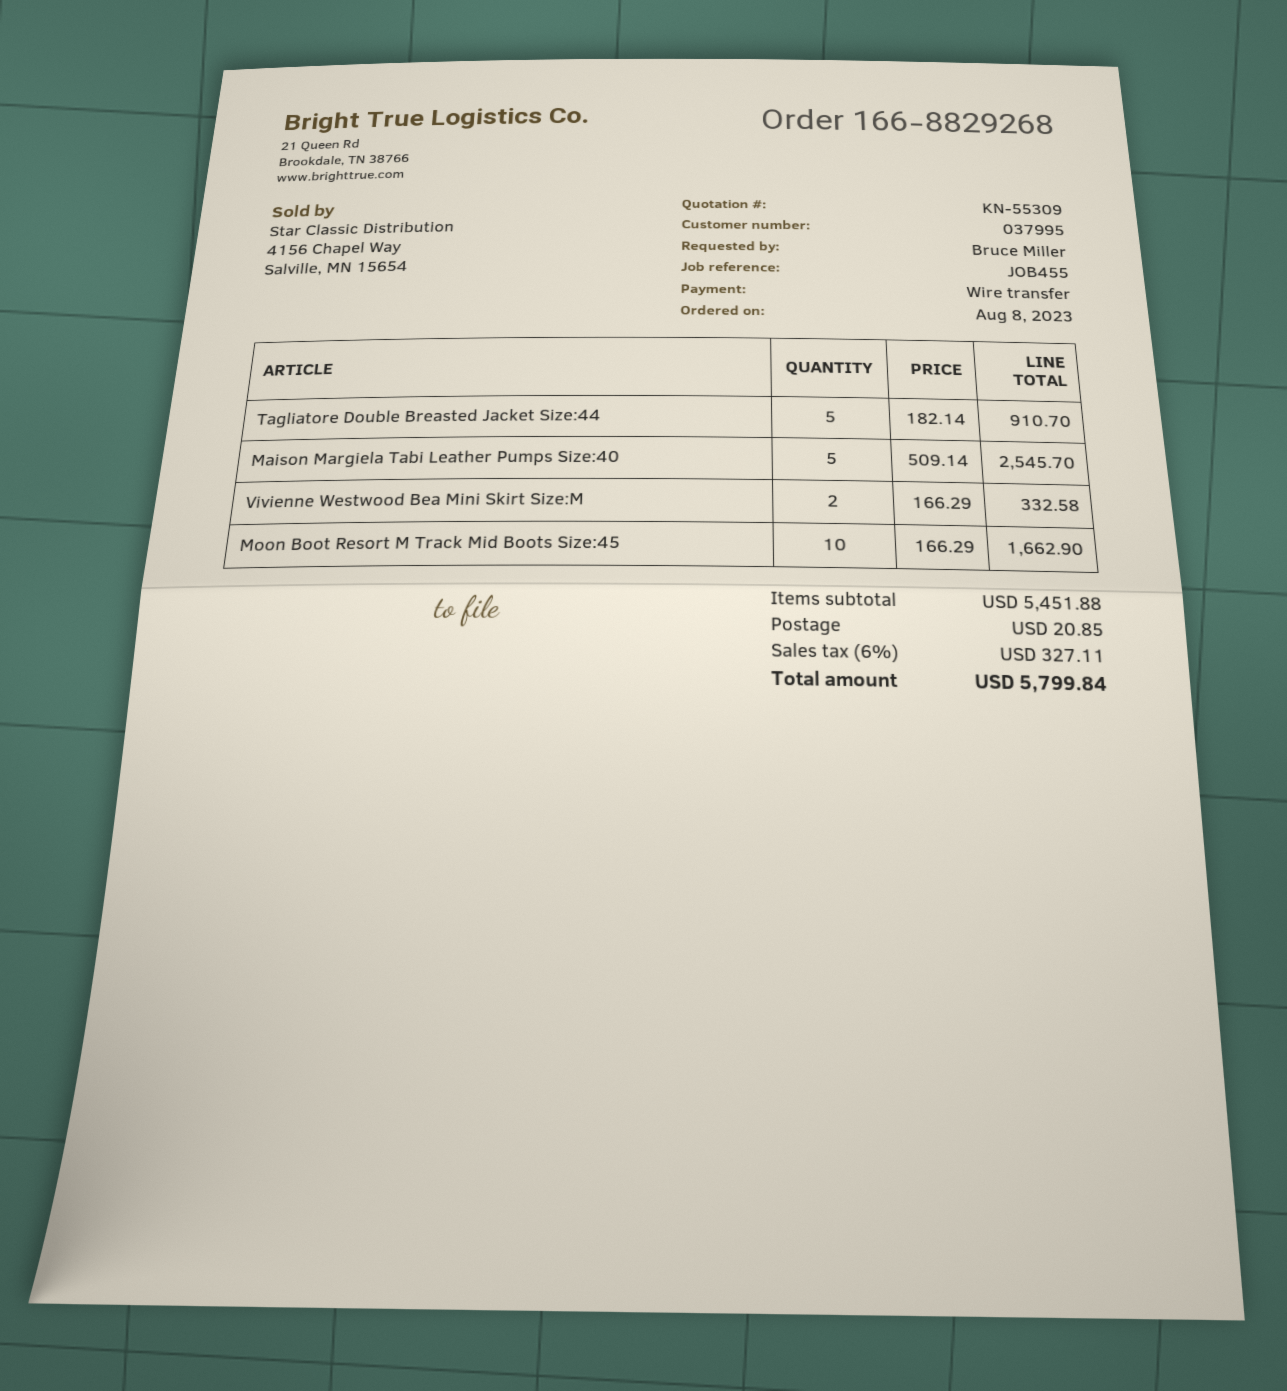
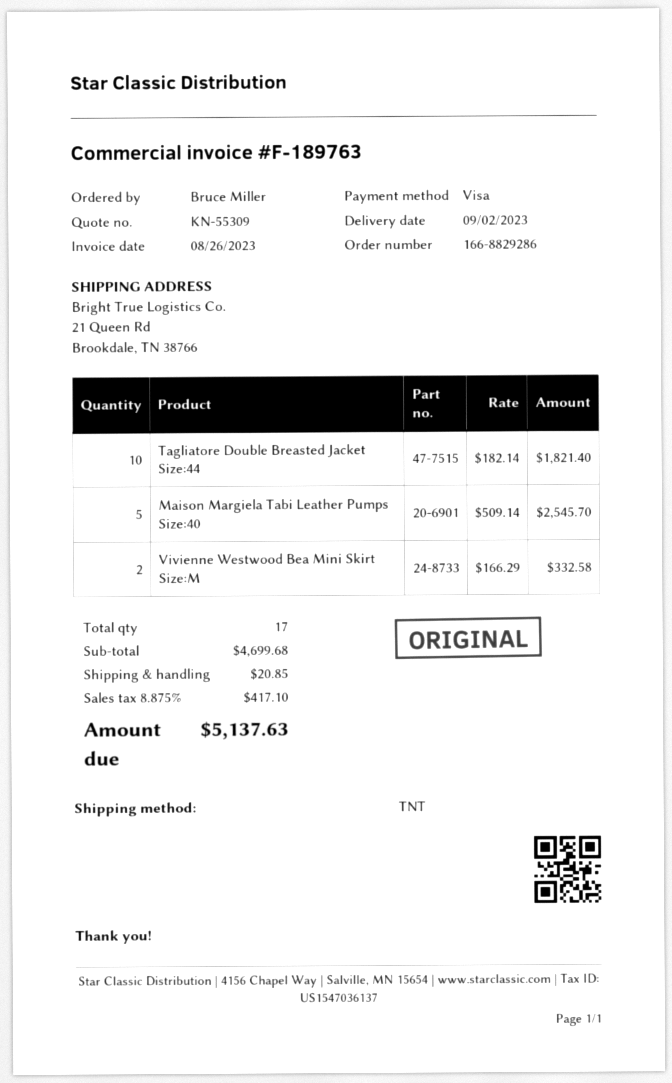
order number: 166-8829268 -> 166-8829286
payment method: bank transfer -> Visa
Tagliatore Double Breasted Jacket Size:44: 5 x 182.14 = 910.70 -> 10 x 182.14 = 1821.40
Moon Boot Resort M Track Mid Boots Size:45: 10 x 166.29 = 1662.90 -> none
subtotal: 5451.88 -> 4699.68
tax: 6% = 327.11 -> 8.875% = 417.10
total: 5799.84 -> 5137.63

